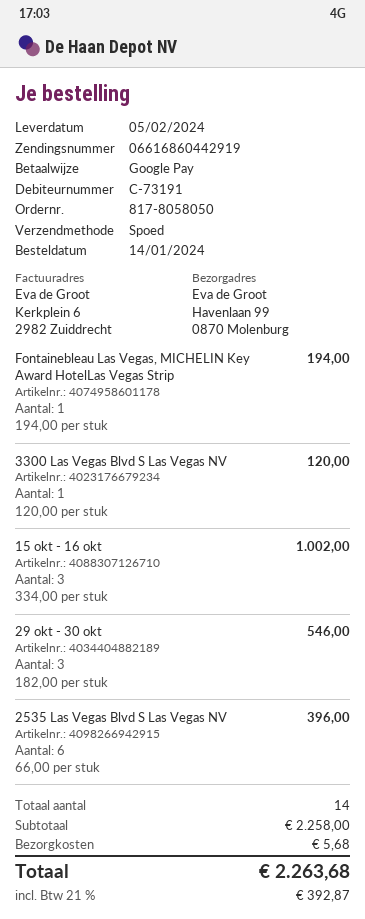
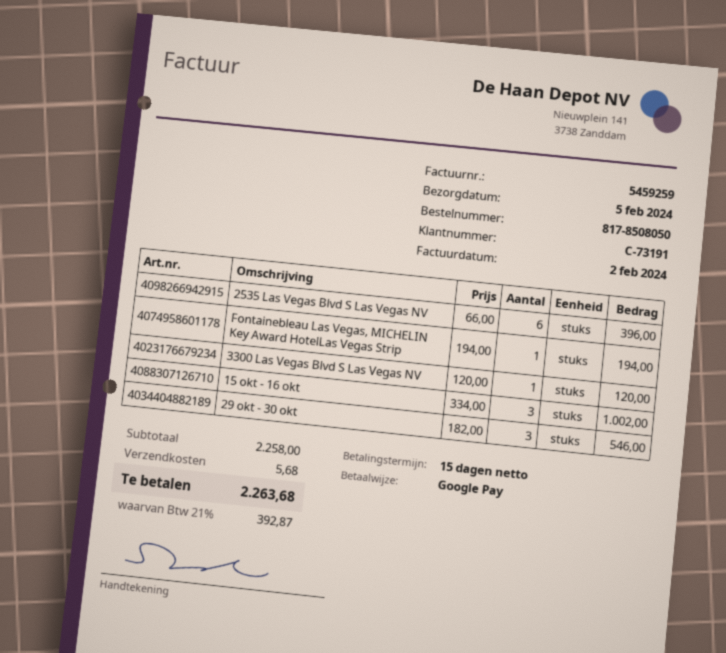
order number: 817-8058050 -> 817-8508050

